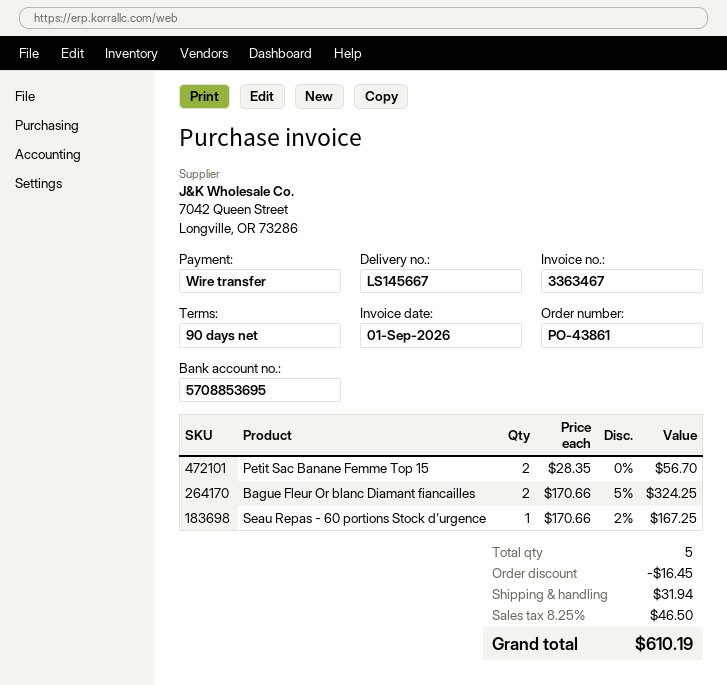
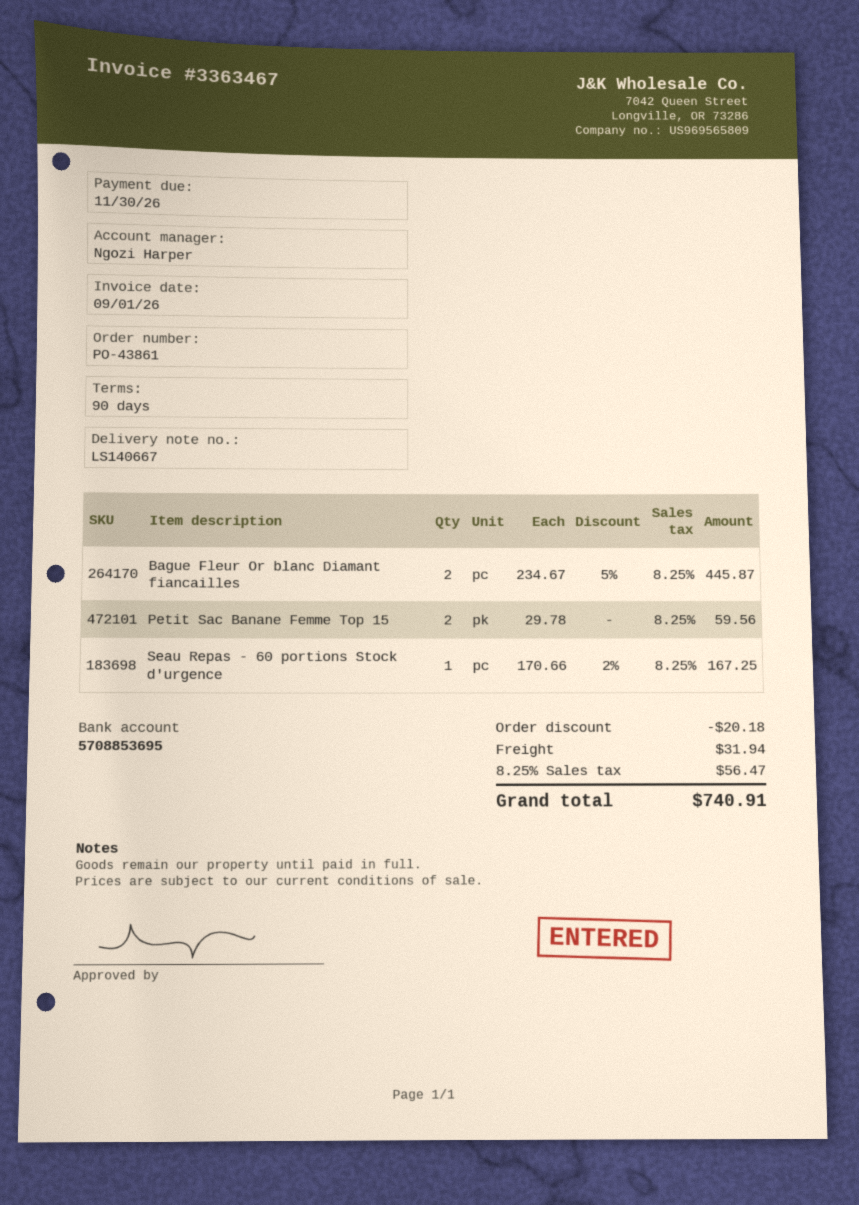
delivery note number: LS145667 -> LS140667
Petit Sac Banane Femme Top 15: 2 x 28.35 = 56.70 -> 2 x 29.78 = 59.56
Bague Fleur Or blanc Diamant fiancailles: 2 x 170.66 - 5% = 324.25 -> 2 x 234.67 - 5% = 445.87
discount: 16.45 -> 20.18
tax: 8.25% = 46.50 -> 8.25% = 56.47
total: 610.19 -> 740.91

